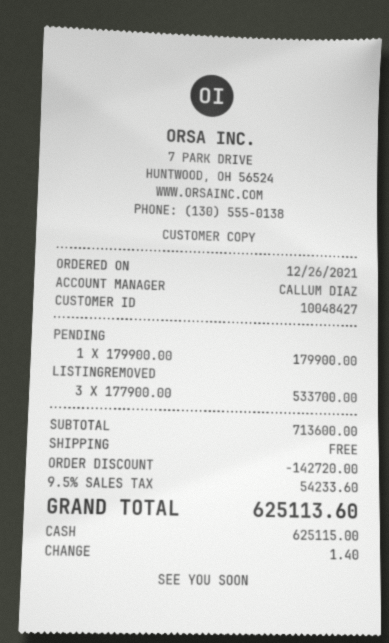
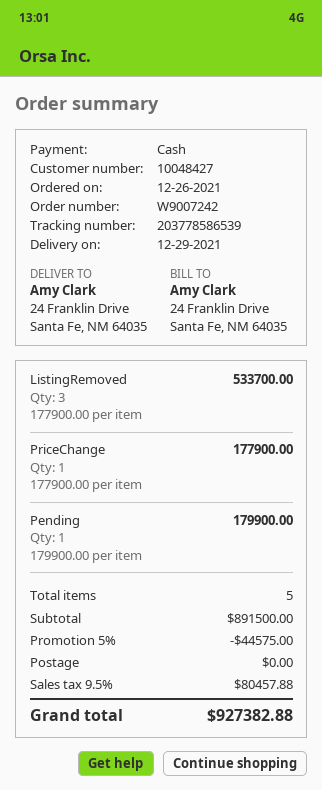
PriceChange: none -> 1 x 177900.00 = 177900.00
subtotal: 713600.00 -> 891500.00
discount: 142720.00 -> 44575.00
tax: 9.5% = 54233.60 -> 9.5% = 80457.88
total: 625113.60 -> 927382.88

